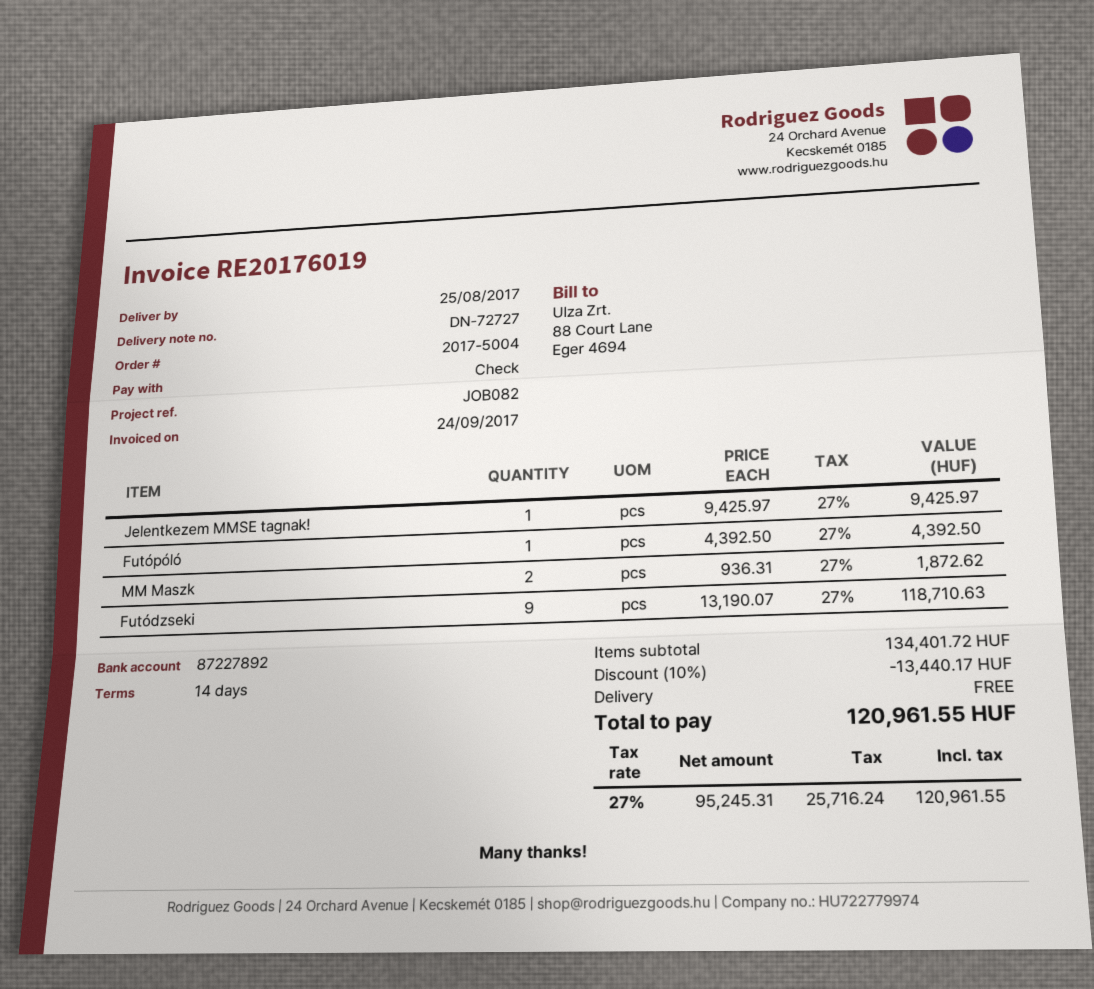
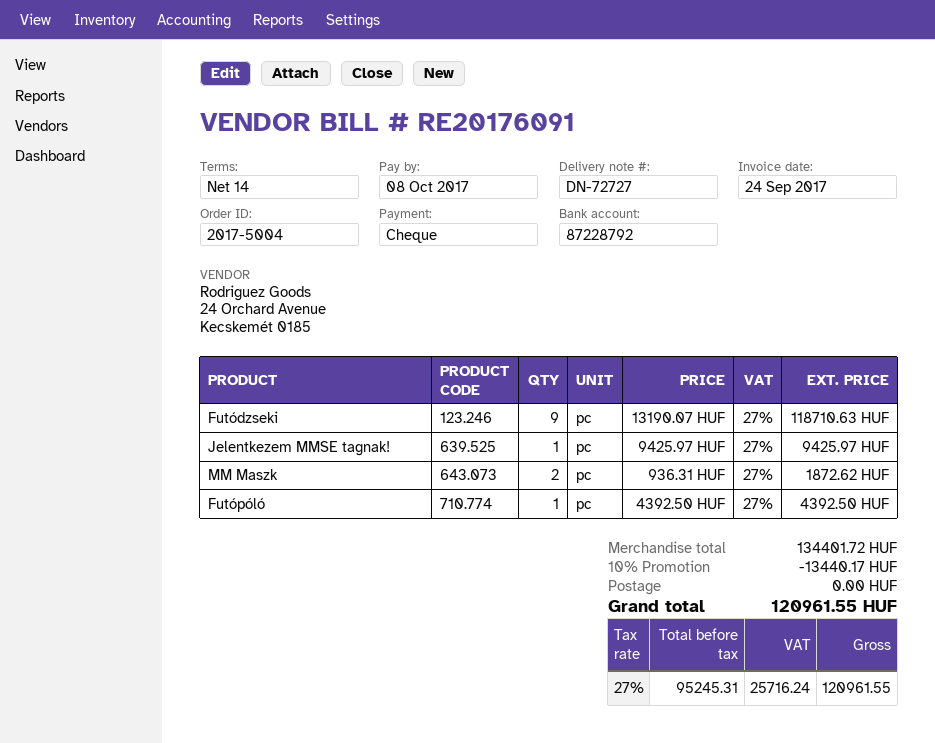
invoice number: RE20176019 -> RE20176091
bank account: 87227892 -> 87228792

